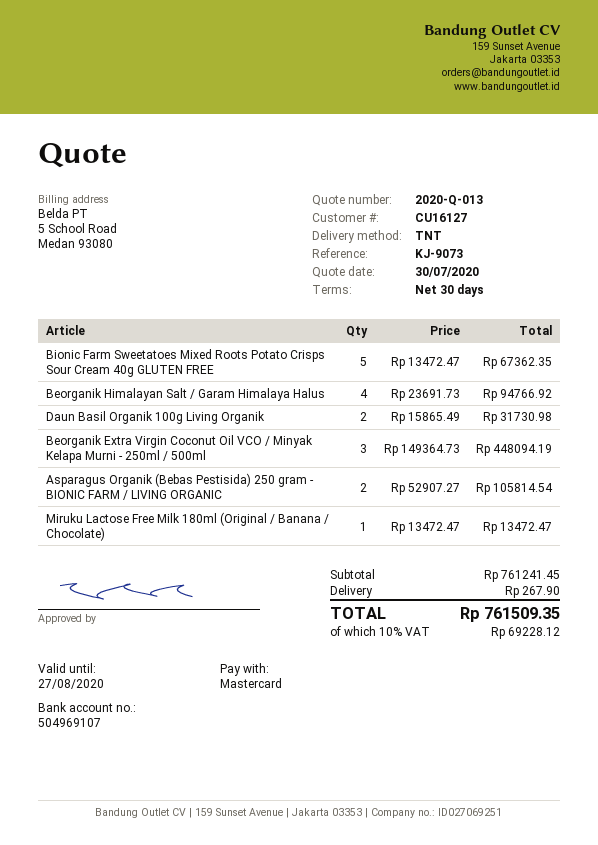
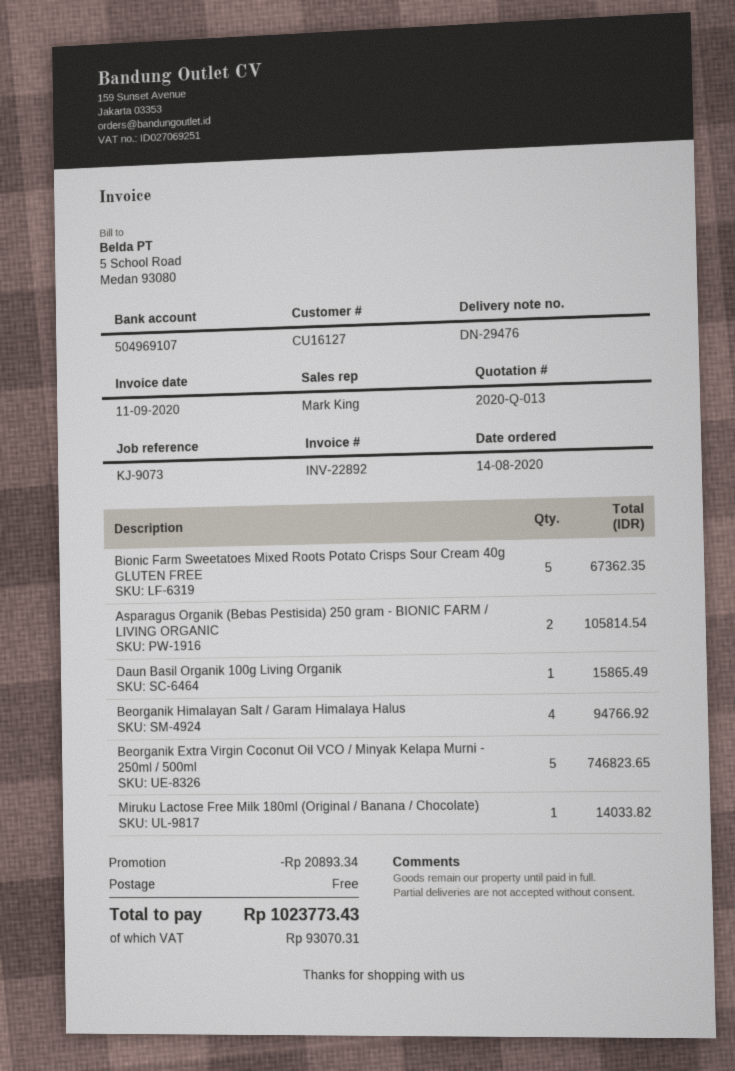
Daun Basil Organik 100g Living Organik: 2 for 31730.98 -> 1 for 15865.49
Beorganik Extra Virgin Coconut Oil VCO / Minyak Kelapa Murni - 250ml / 500ml: 3 for 448094.19 -> 5 for 746823.65
Miruku Lactose Free Milk 180ml (Original / Banana / Chocolate): 1 for 13472.47 -> 1 for 14033.82
discount: none -> 20893.34
shipping: 267.90 -> 0.00
tax: 69228.12 -> 93070.31
total: 761509.35 -> 1023773.43

